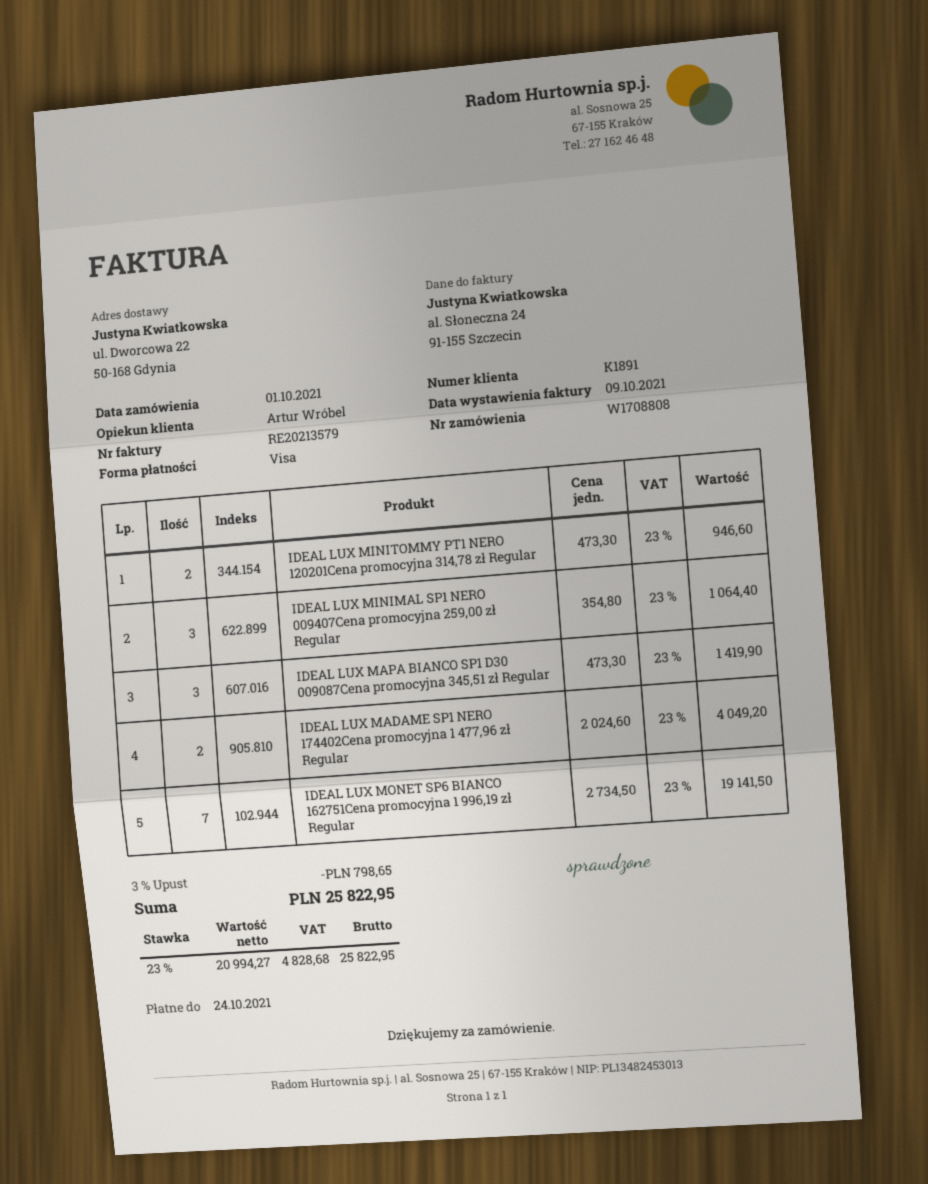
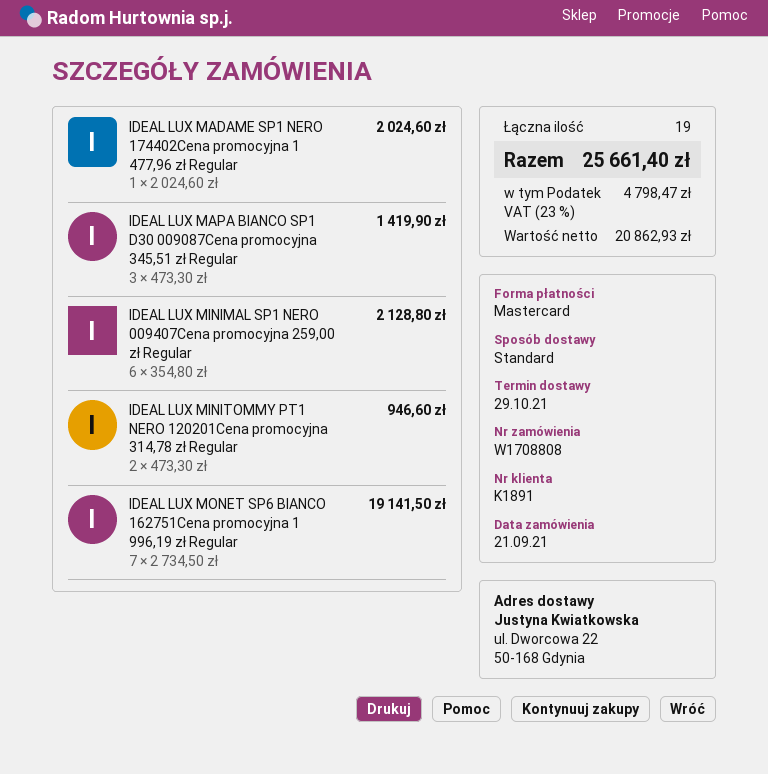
order date: 2021-10-01 -> 2021-09-21
payment method: Visa -> Mastercard
IDEAL LUX MINIMAL SP1 NERO 009407Cena promocyjna 259,00 zł Regular: 3 x 354.80 = 1064.40 -> 6 x 354.80 = 2128.80
IDEAL LUX MADAME SP1 NERO 174402Cena promocyjna 1 477,96 zł Regular: 2 x 2024.60 = 4049.20 -> 1 x 2024.60 = 2024.60
discount: 3% = 798.65 -> none
net: 20994.27 -> 20862.93
tax: 23% = 4828.68 -> 23% = 4798.47
total: 25822.95 -> 25661.40

